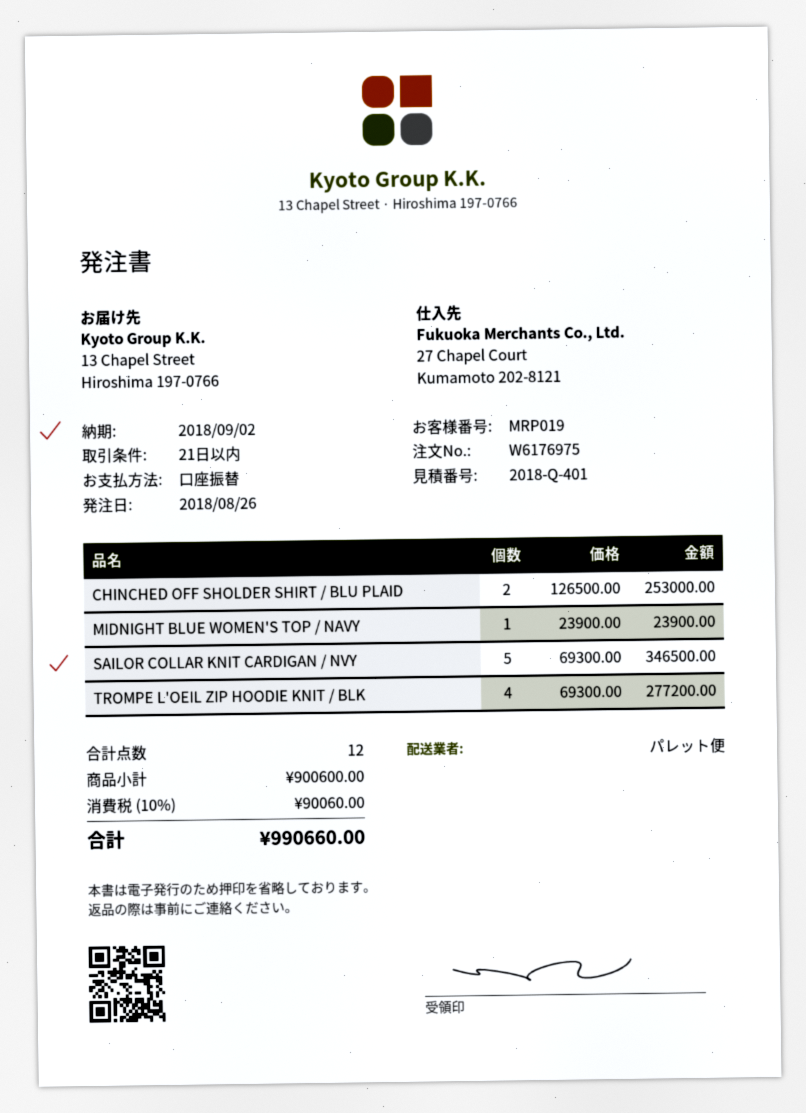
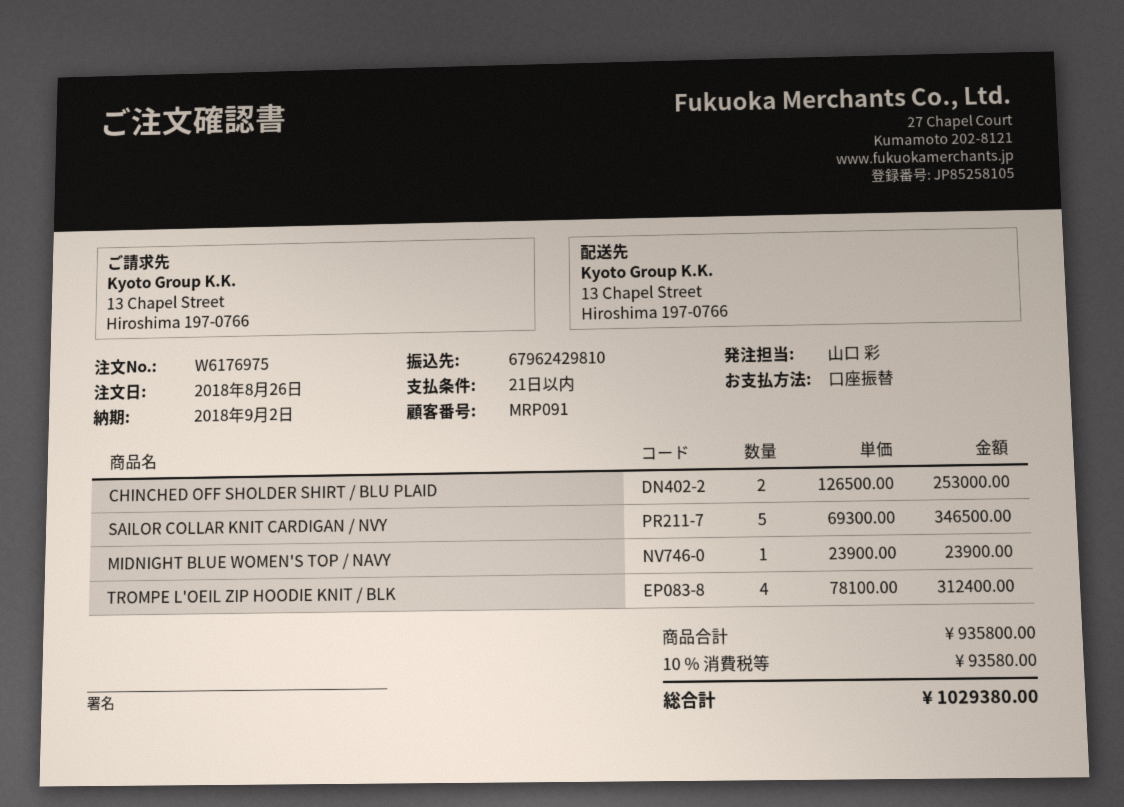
customer number: MRP019 -> MRP091
TROMPE L'OEIL ZIP HOODIE KNIT / BLK: 4 x 69300.00 = 277200.00 -> 4 x 78100.00 = 312400.00
subtotal: 900600.00 -> 935800.00
tax: 10% = 90060.00 -> 10% = 93580.00
total: 990660.00 -> 1029380.00

